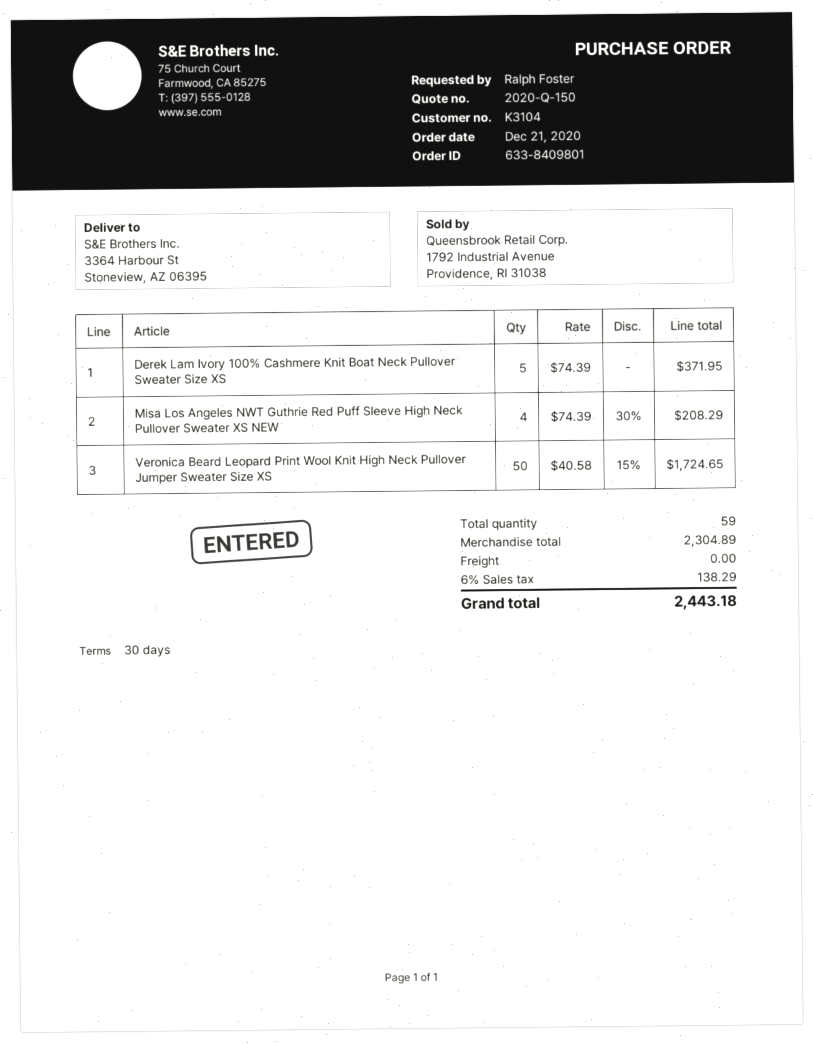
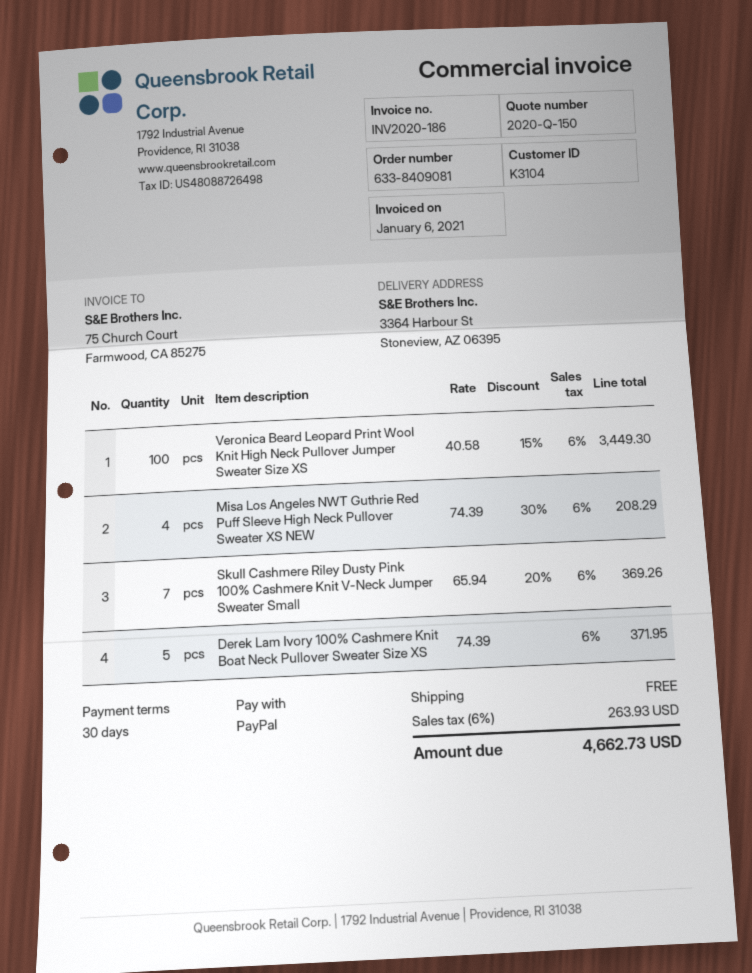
order number: 633-8409801 -> 633-8409081
Veronica Beard Leopard Print Wool Knit High Neck Pullover Jumper Sweater Size XS: 50 x 40.58 - 15% = 1724.65 -> 100 x 40.58 - 15% = 3449.30
Skull Cashmere Riley Dusty Pink 100% Cashmere Knit V-Neck Jumper Sweater Small: none -> 7 x 65.94 - 20% = 369.26
tax: 6% = 138.29 -> 6% = 263.93
total: 2443.18 -> 4662.73

